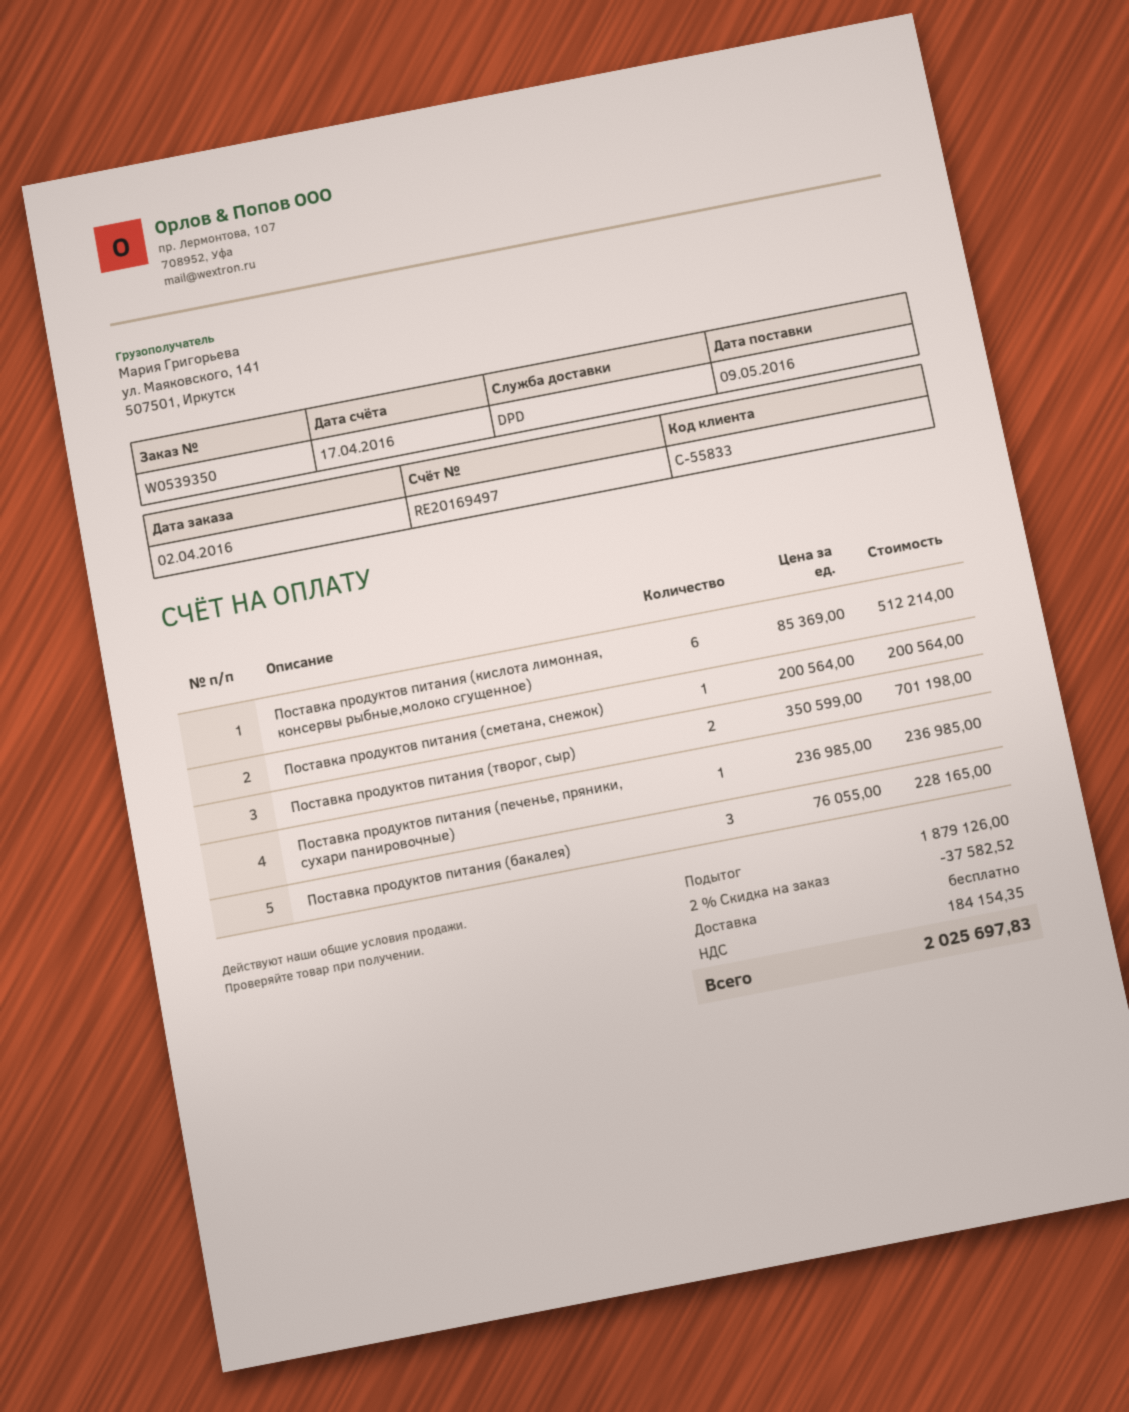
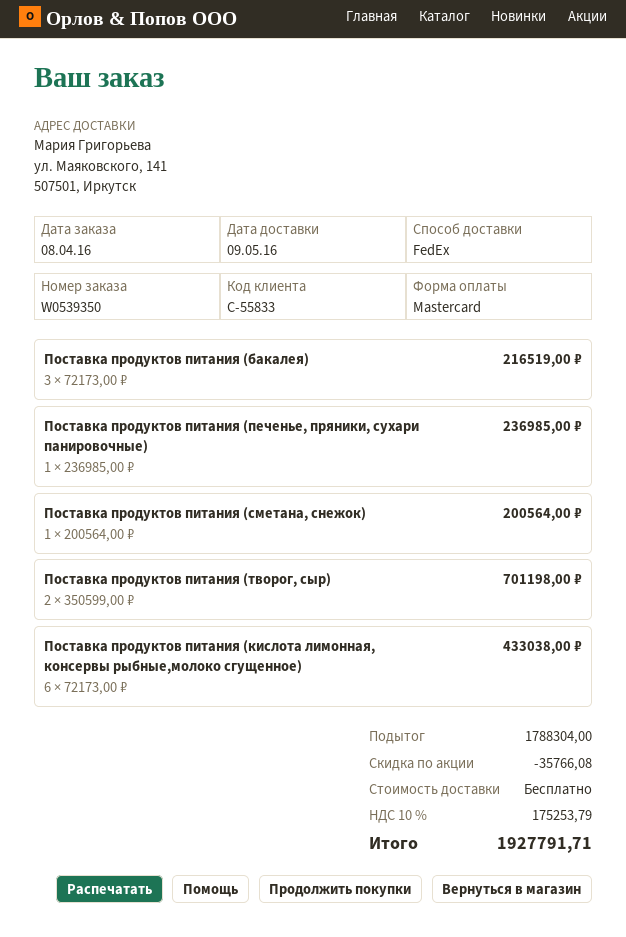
order date: 2016-04-02 -> 2016-04-08
shipping method: DPD -> FedEx
Поставка продуктов питания (кислота лимонная, консервы рыбные,молоко сгущенное): 6 x 85369.00 = 512214.00 -> 6 x 72173.00 = 433038.00
Поставка продуктов питания (бакалея): 3 x 76055.00 = 228165.00 -> 3 x 72173.00 = 216519.00
subtotal: 1879126.00 -> 1788304.00
discount: 37582.52 -> 35766.08
tax: 184154.35 -> 175253.79
total: 2025697.83 -> 1927791.71

